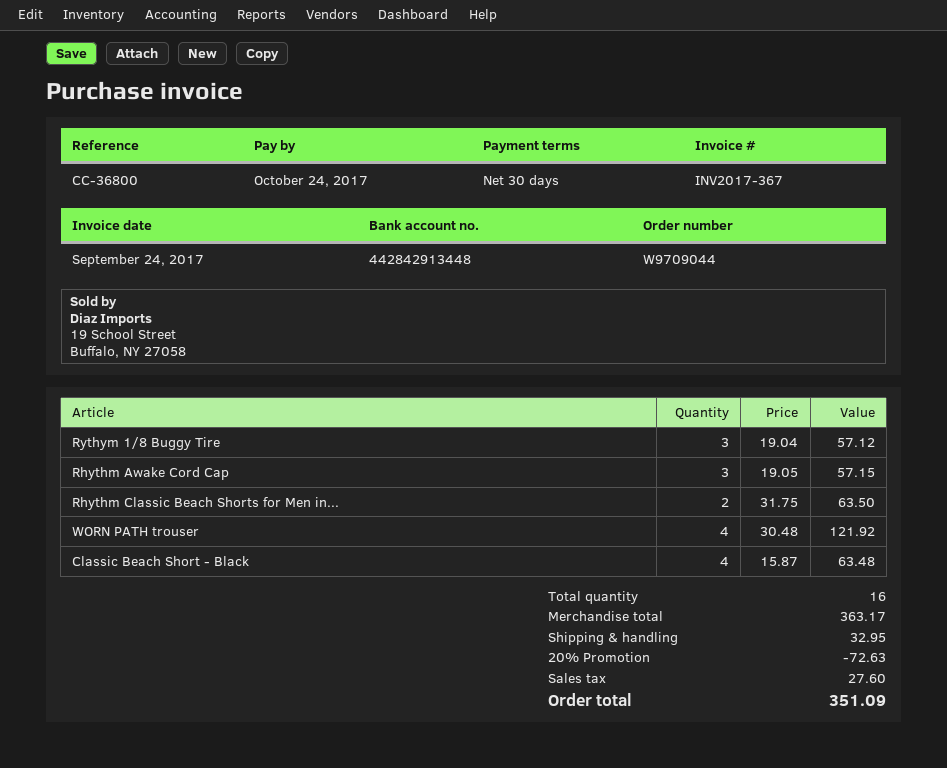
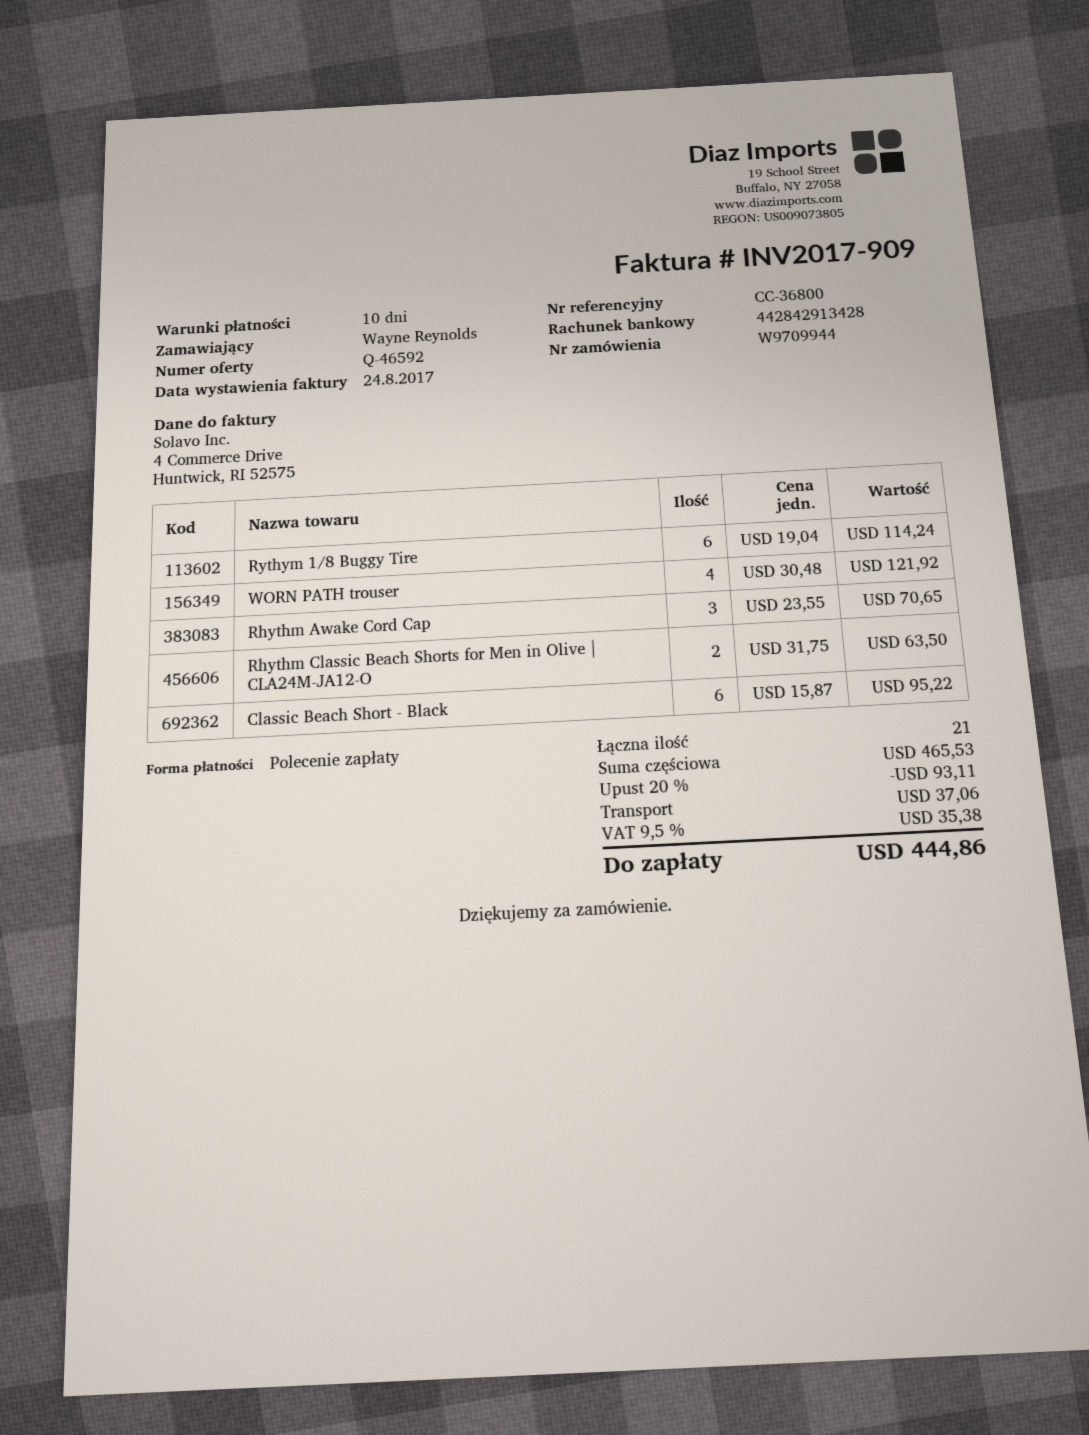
order number: W9709044 -> W9709944
invoice number: INV2017-367 -> INV2017-909
invoice date: 2017-09-24 -> 2017-08-24
payment terms: 30 days -> 10 days
bank account: 442842913448 -> 442842913428
Rythym 1/8 Buggy Tire: 3 x 19.04 = 57.12 -> 6 x 19.04 = 114.24
Rhythm Awake Cord Cap: 3 x 19.05 = 57.15 -> 3 x 23.55 = 70.65
Classic Beach Short - Black: 4 x 15.87 = 63.48 -> 6 x 15.87 = 95.22
total quantity: 16 -> 21
subtotal: 363.17 -> 465.53
discount: 20% = 72.63 -> 20% = 93.11
shipping: 32.95 -> 37.06
tax: 27.60 -> 35.38
total: 351.09 -> 444.86

